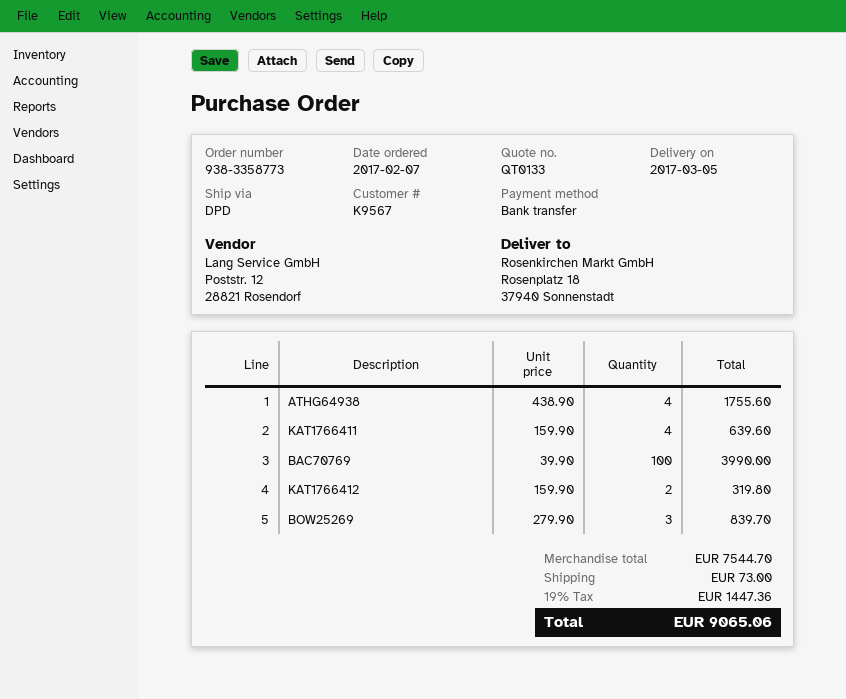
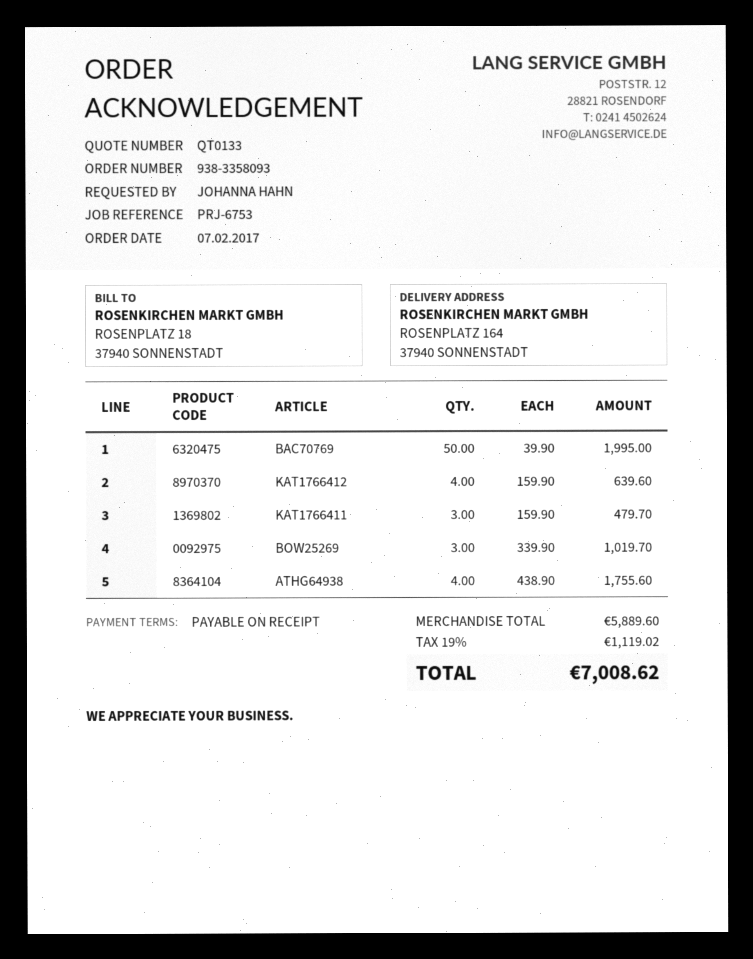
order number: 938-3358773 -> 938-3358093
ship to: Rosenplatz 18, 37940 Sonnenstadt -> ROSENPLATZ 164, 37940 SONNENSTADT
KAT1766411: 4 x 159.90 = 639.60 -> 3 x 159.90 = 479.70
BAC70769: 100 x 39.90 = 3990.00 -> 50 x 39.90 = 1995.00
KAT1766412: 2 x 159.90 = 319.80 -> 4 x 159.90 = 639.60
BOW25269: 3 x 279.90 = 839.70 -> 3 x 339.90 = 1019.70
subtotal: 7544.70 -> 5889.60
shipping: 73.00 -> none
tax: 19% = 1447.36 -> 19% = 1119.02
total: 9065.06 -> 7008.62

